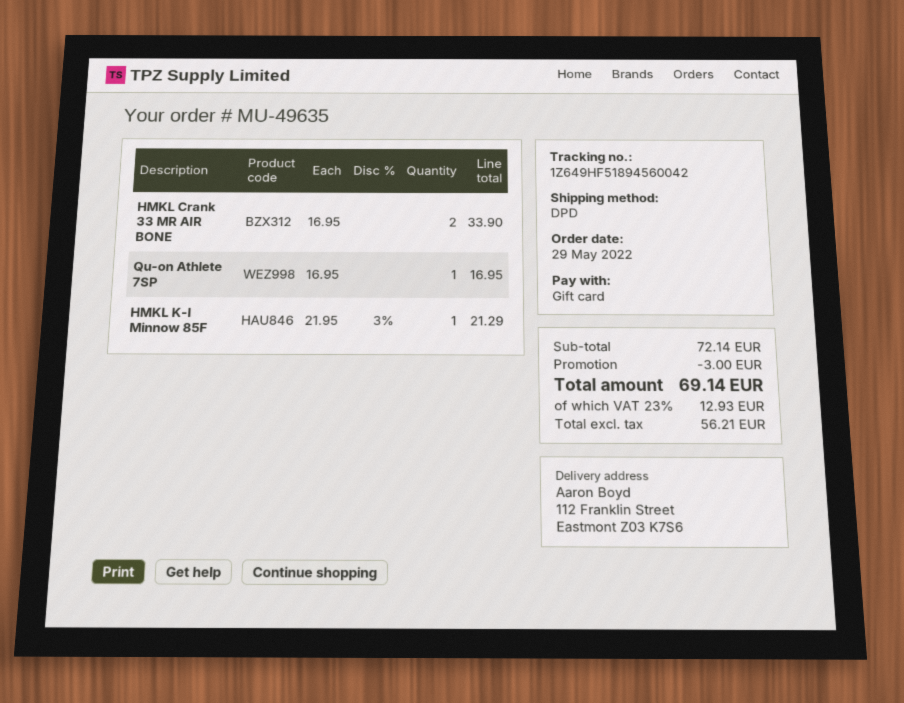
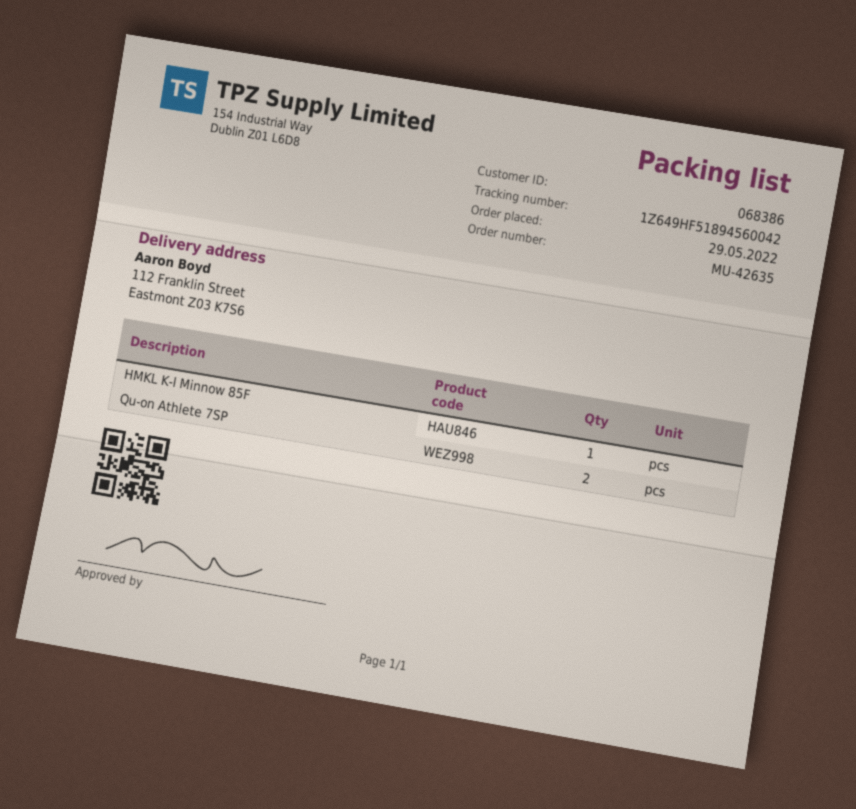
order number: MU-49635 -> MU-42635
HMKL Crank 33 MR AIR BONE: 2 -> none
Qu-on Athlete 7SP: 1 -> 2

